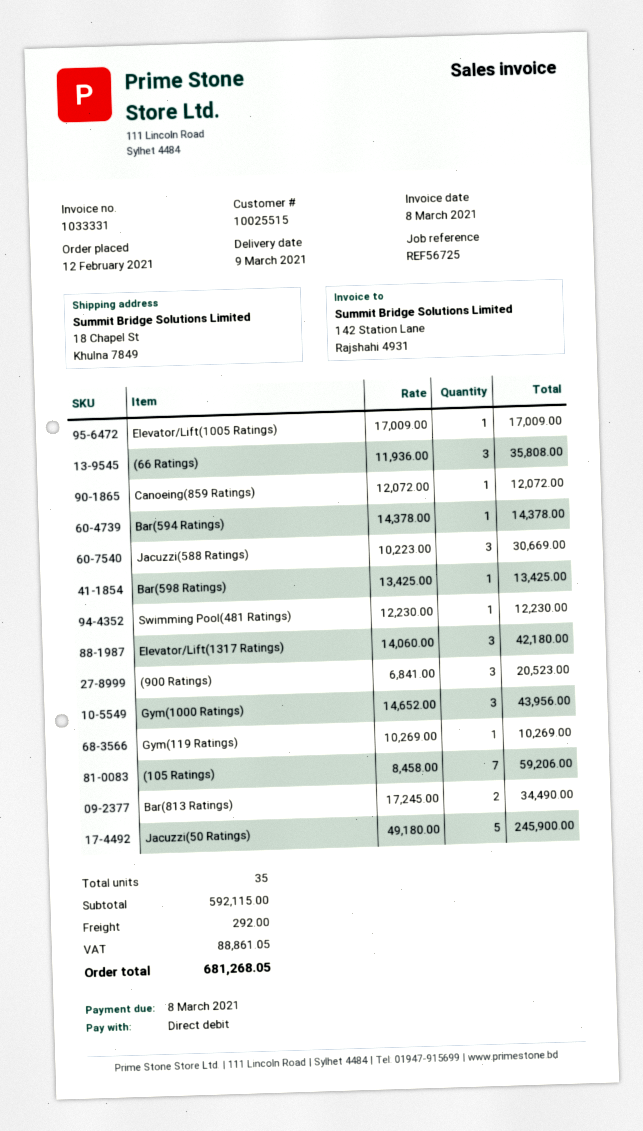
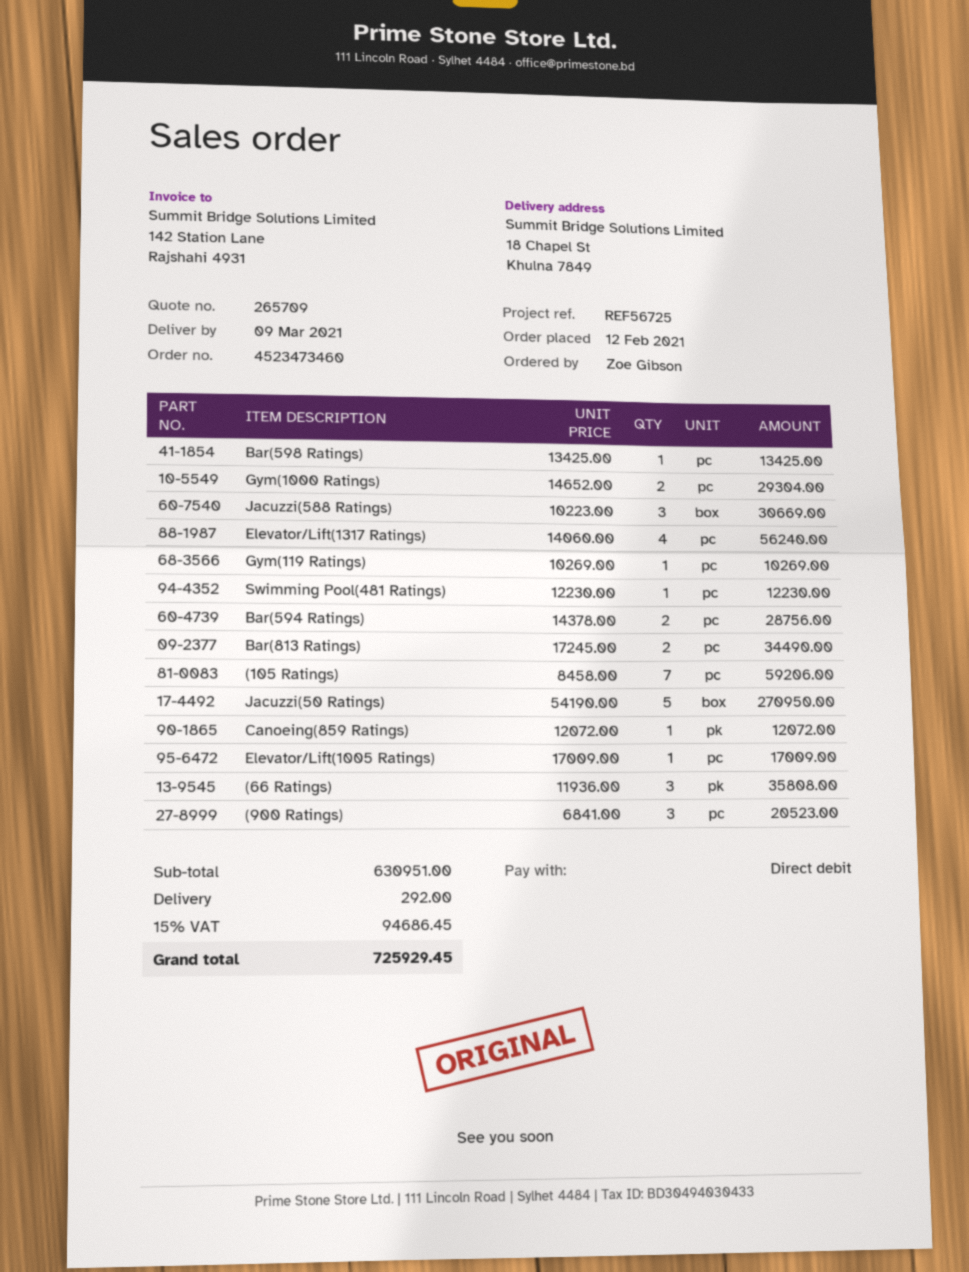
Bar(594 Ratings): 1 x 14378.00 = 14378.00 -> 2 x 14378.00 = 28756.00
Elevator/Lift(1317 Ratings): 3 x 14060.00 = 42180.00 -> 4 x 14060.00 = 56240.00
Gym(1000 Ratings): 3 x 14652.00 = 43956.00 -> 2 x 14652.00 = 29304.00
Jacuzzi(50 Ratings): 5 x 49180.00 = 245900.00 -> 5 x 54190.00 = 270950.00
subtotal: 592115.00 -> 630951.00
tax: 88861.05 -> 94686.45
total: 681268.05 -> 725929.45

